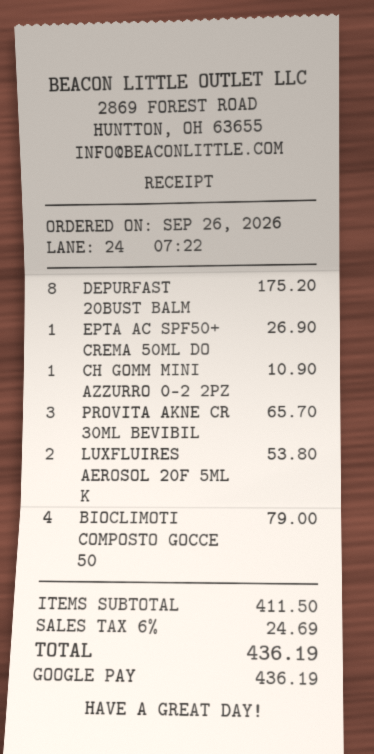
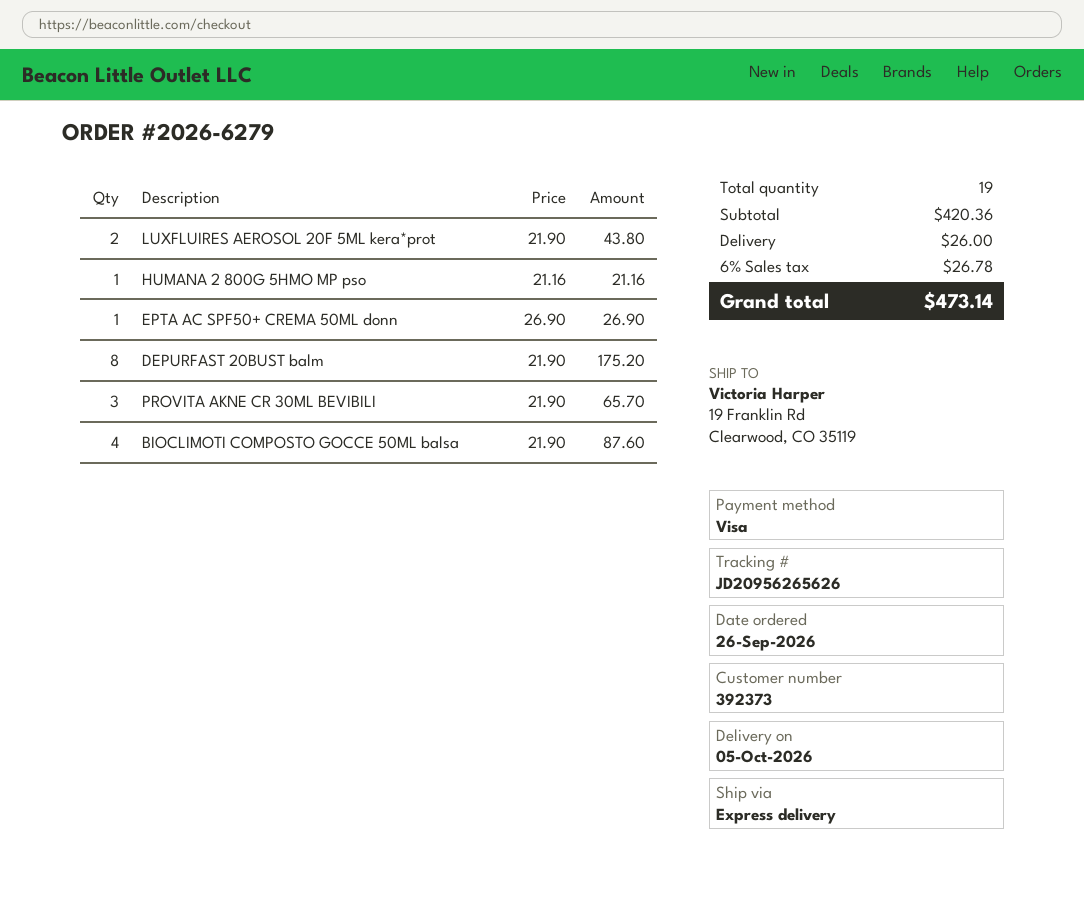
payment method: Google Pay -> Visa
CH GOMM MINI AZZURRO 0-2 2PZ: 1 for 10.90 -> none
LUXFLUIRES AEROSOL 20F 5ML K: 2 for 53.80 -> 2 for 43.80
BIOCLIMOTI COMPOSTO GOCCE 50: 4 for 79.00 -> 4 for 87.60
HUMANA 2 800G 5HMO MP pso: none -> 1 for 21.16
subtotal: 411.50 -> 420.36
shipping: none -> 26.00
tax: 6% = 24.69 -> 6% = 26.78
total: 436.19 -> 473.14

